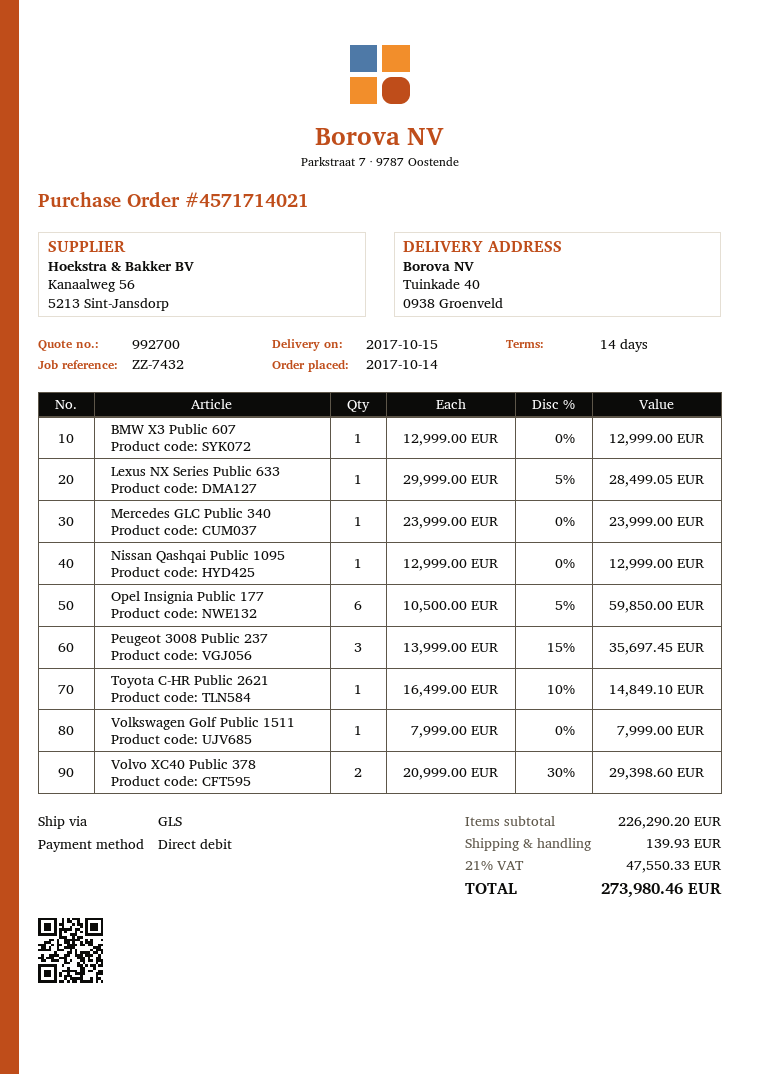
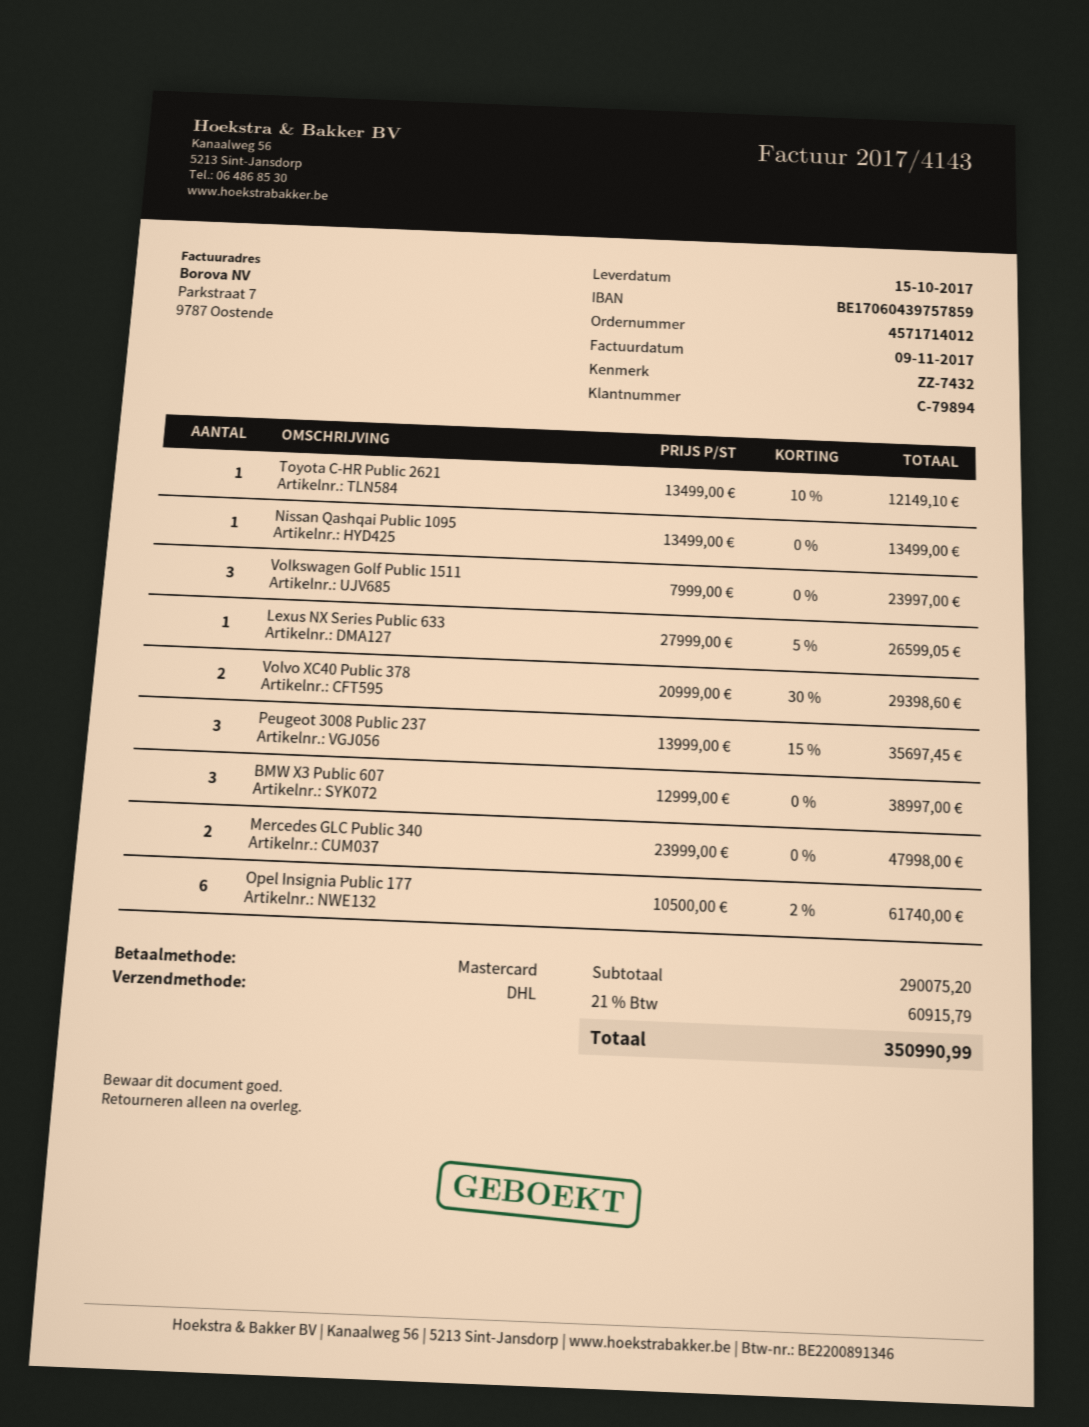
order number: 4571714021 -> 4571714012
payment method: direct debit -> Mastercard
shipping method: GLS -> DHL
BMW X3 Public 607: 1 x 12999.00 = 12999.00 -> 3 x 12999.00 = 38997.00
Lexus NX Series Public 633: 1 x 29999.00 - 5% = 28499.05 -> 1 x 27999.00 - 5% = 26599.05
Mercedes GLC Public 340: 1 x 23999.00 = 23999.00 -> 2 x 23999.00 = 47998.00
Nissan Qashqai Public 1095: 1 x 12999.00 = 12999.00 -> 1 x 13499.00 = 13499.00
Opel Insignia Public 177: 6 x 10500.00 - 5% = 59850.00 -> 6 x 10500.00 - 2% = 61740.00
Toyota C-HR Public 2621: 1 x 16499.00 - 10% = 14849.10 -> 1 x 13499.00 - 10% = 12149.10
Volkswagen Golf Public 1511: 1 x 7999.00 = 7999.00 -> 3 x 7999.00 = 23997.00
subtotal: 226290.20 -> 290075.20
shipping: 139.93 -> none
tax: 21% = 47550.33 -> 21% = 60915.79
total: 273980.46 -> 350990.99

